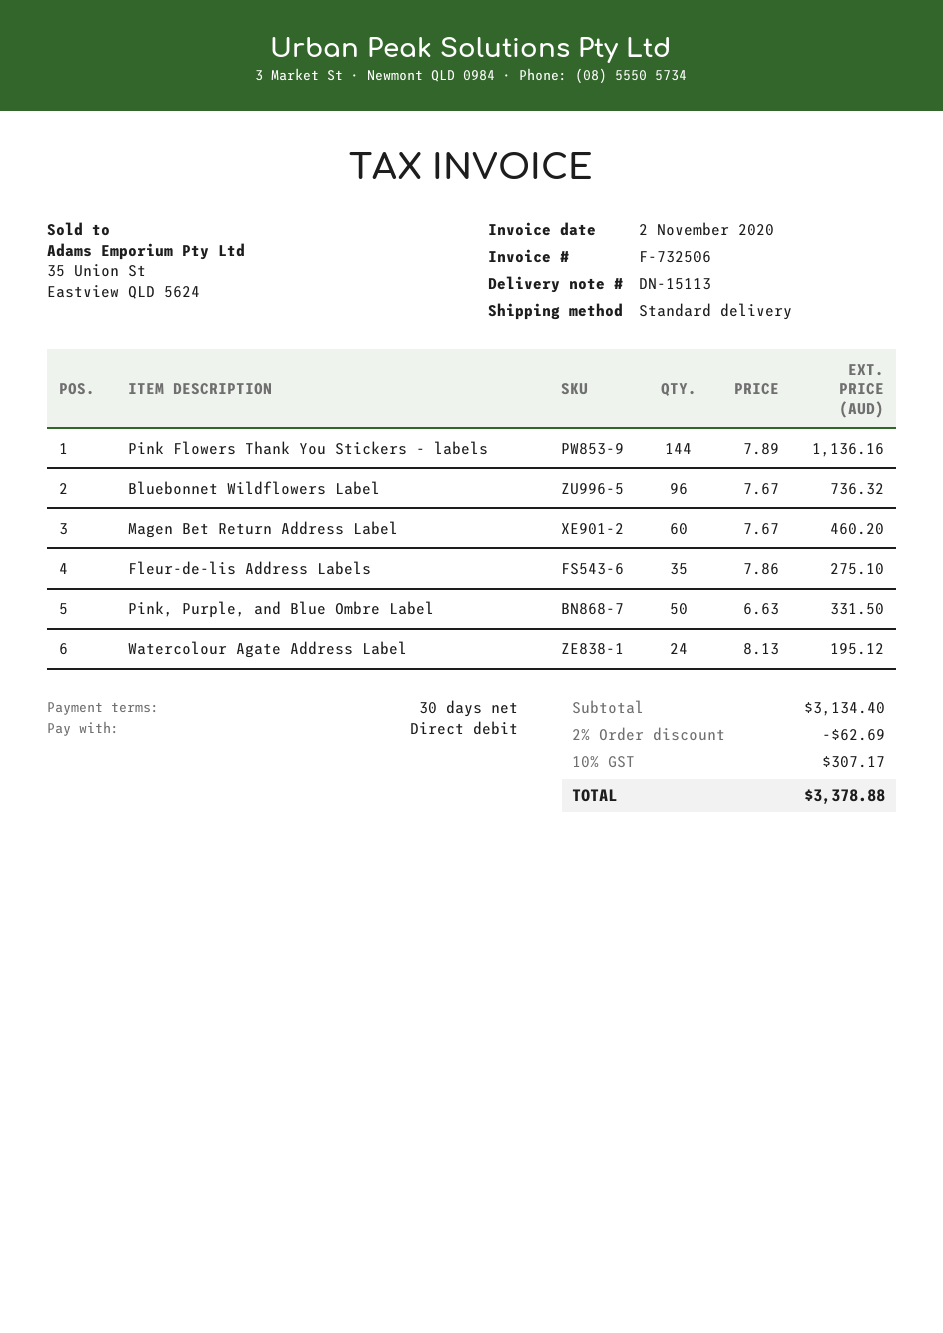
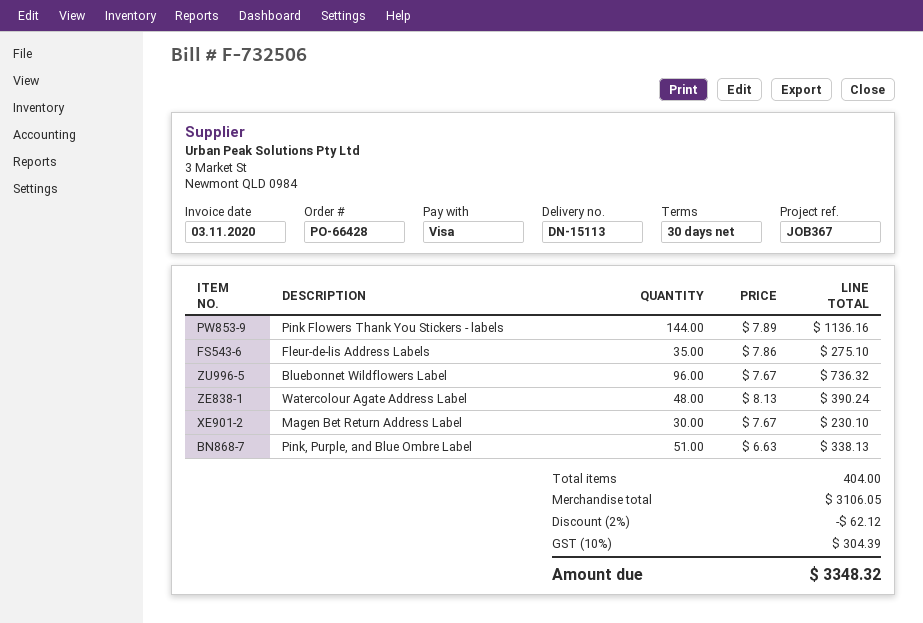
invoice date: 2020-11-02 -> 2020-11-03
payment method: direct debit -> Visa
Magen Bet Return Address Label: 60 x 7.67 = 460.20 -> 30 x 7.67 = 230.10
Pink, Purple, and Blue Ombre Label: 50 x 6.63 = 331.50 -> 51 x 6.63 = 338.13
Watercolour Agate Address Label: 24 x 8.13 = 195.12 -> 48 x 8.13 = 390.24
subtotal: 3134.40 -> 3106.05
discount: 2% = 62.69 -> 2% = 62.12
tax: 10% = 307.17 -> 10% = 304.39
total: 3378.88 -> 3348.32

